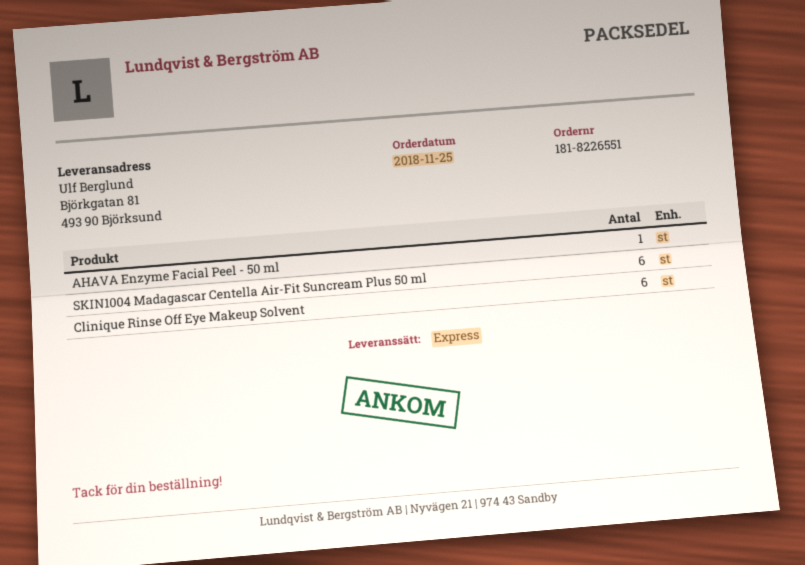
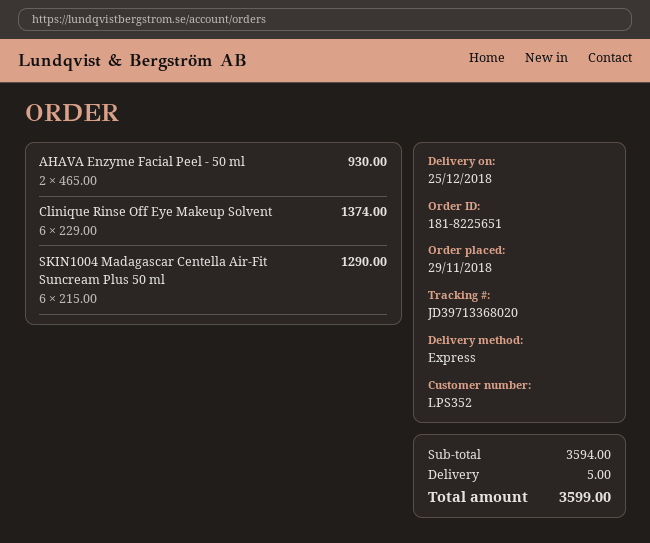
order number: 181-8226551 -> 181-8225651
order date: 2018-11-25 -> 2018-11-29
AHAVA Enzyme Facial Peel - 50 ml: 1 -> 2

